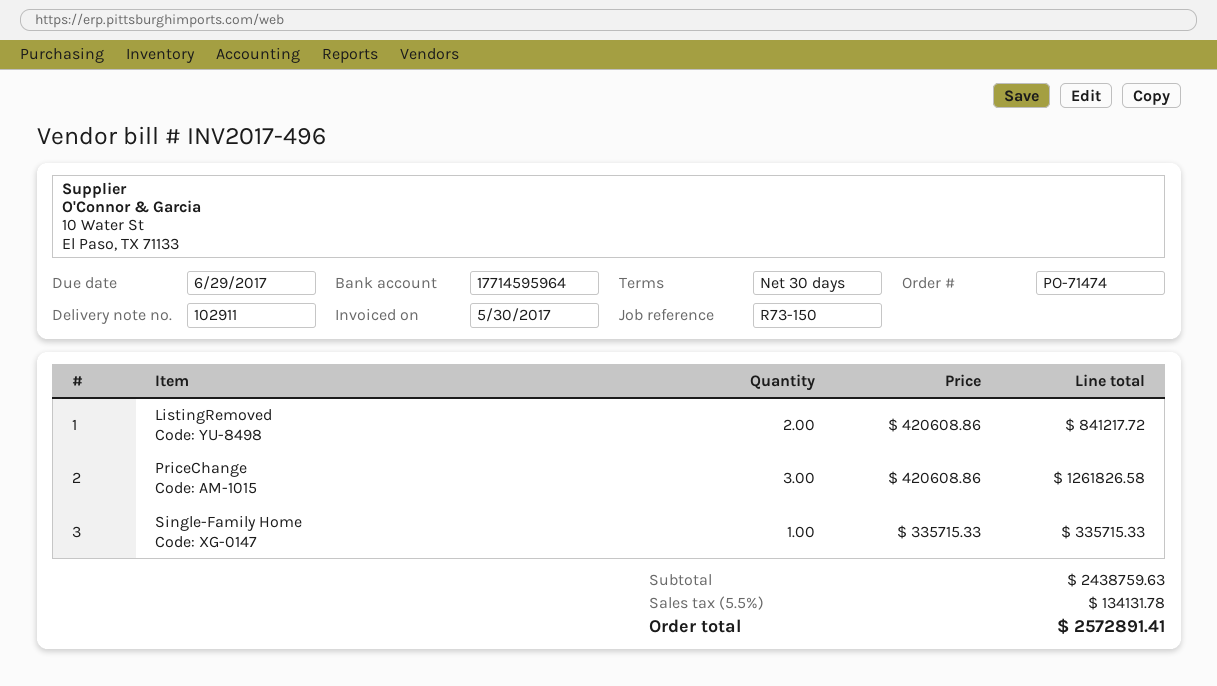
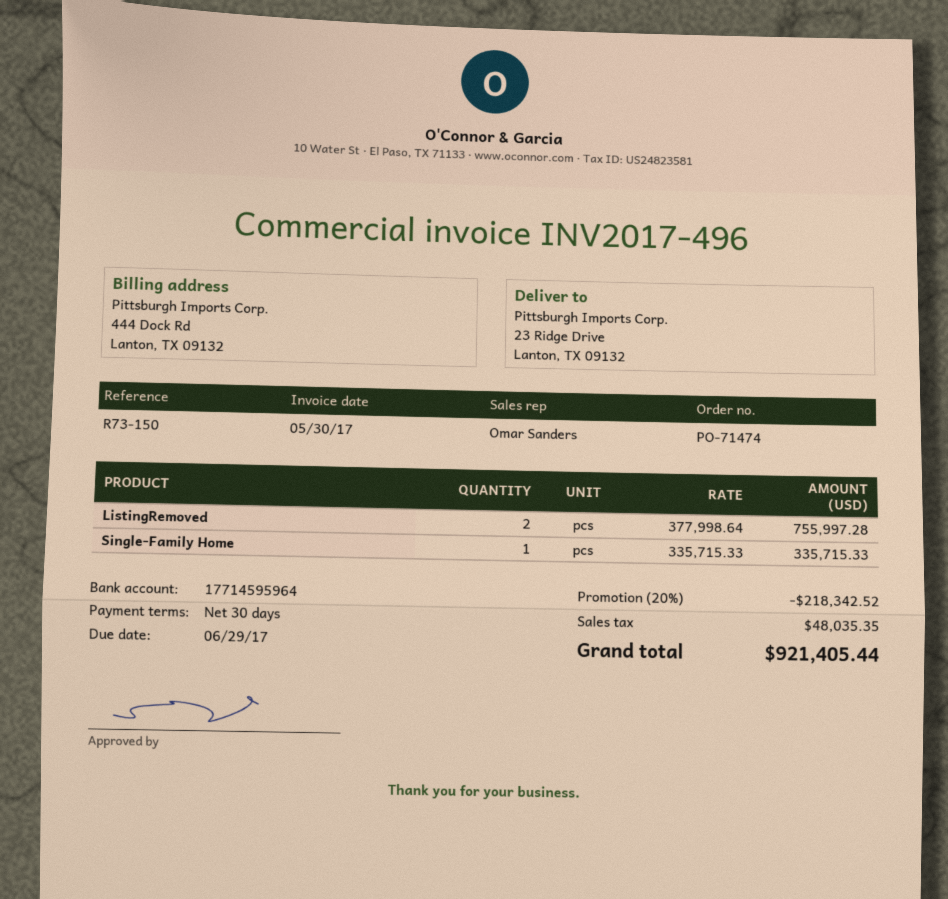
ListingRemoved: 2 x 420608.86 = 841217.72 -> 2 x 377998.64 = 755997.28
PriceChange: 3 x 420608.86 = 1261826.58 -> none
discount: none -> 20% = 218342.52
tax: 134131.78 -> 48035.35
total: 2572891.41 -> 921405.44

